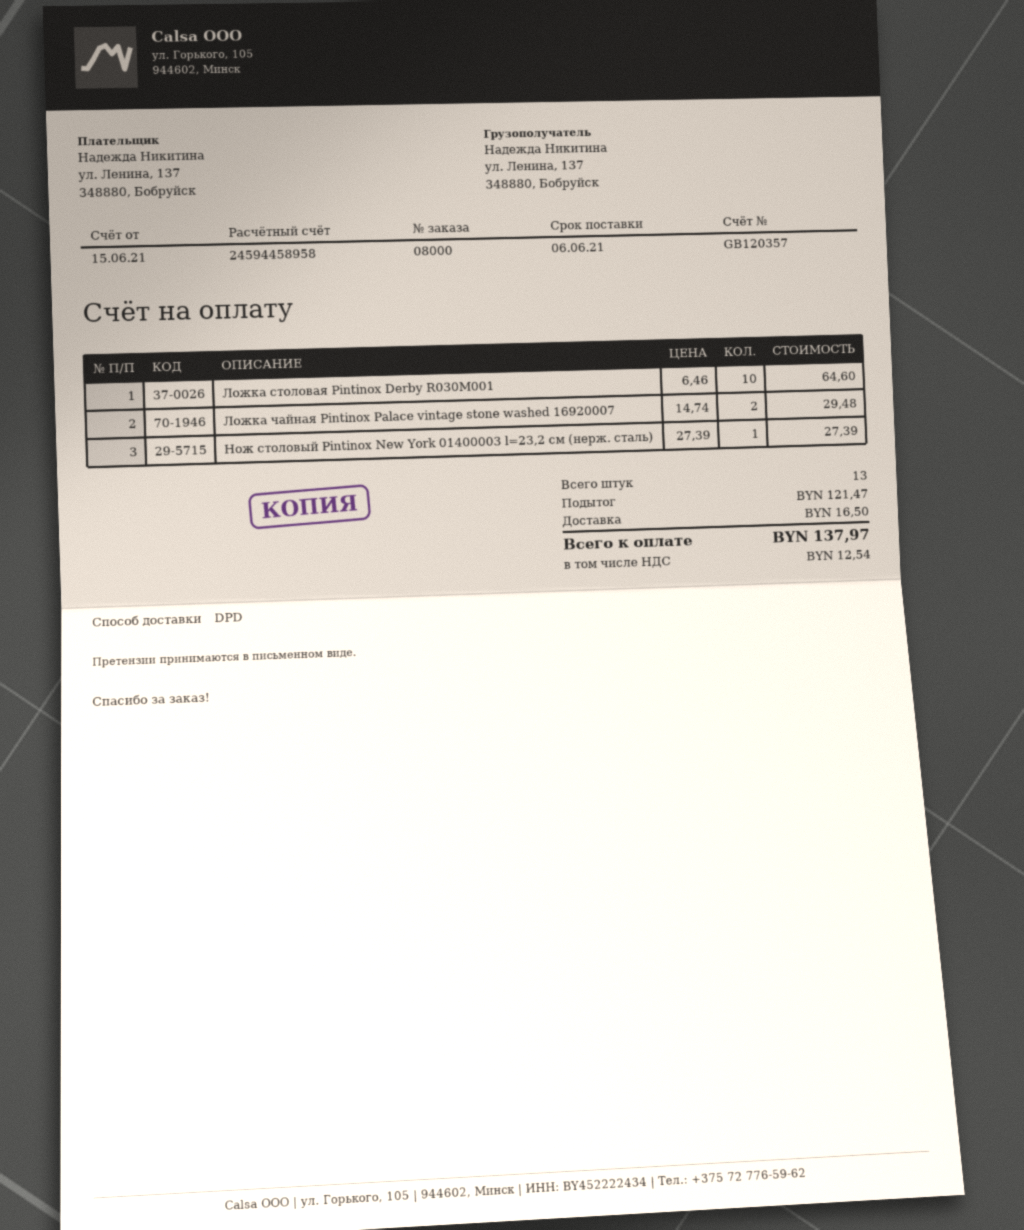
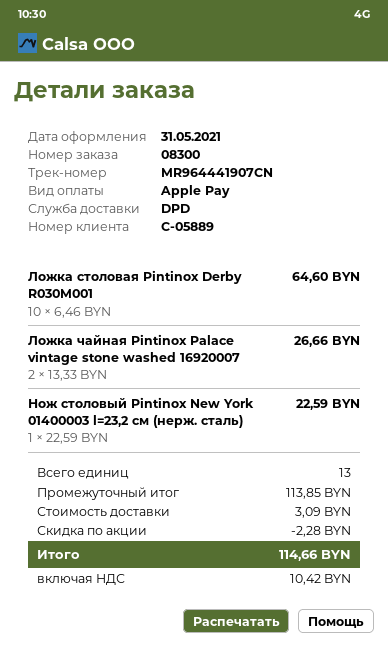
order number: 08000 -> 08300
Ложка чайная Pintinox Palace vintage stone washed 16920007: 2 x 14.74 = 29.48 -> 2 x 13.33 = 26.66
Нож столовый Pintinox New York 01400003 l=23,2 см (нерж. сталь): 1 x 27.39 = 27.39 -> 1 x 22.59 = 22.59
subtotal: 121.47 -> 113.85
discount: none -> 2.28
shipping: 16.50 -> 3.09
tax: 12.54 -> 10.42
total: 137.97 -> 114.66

